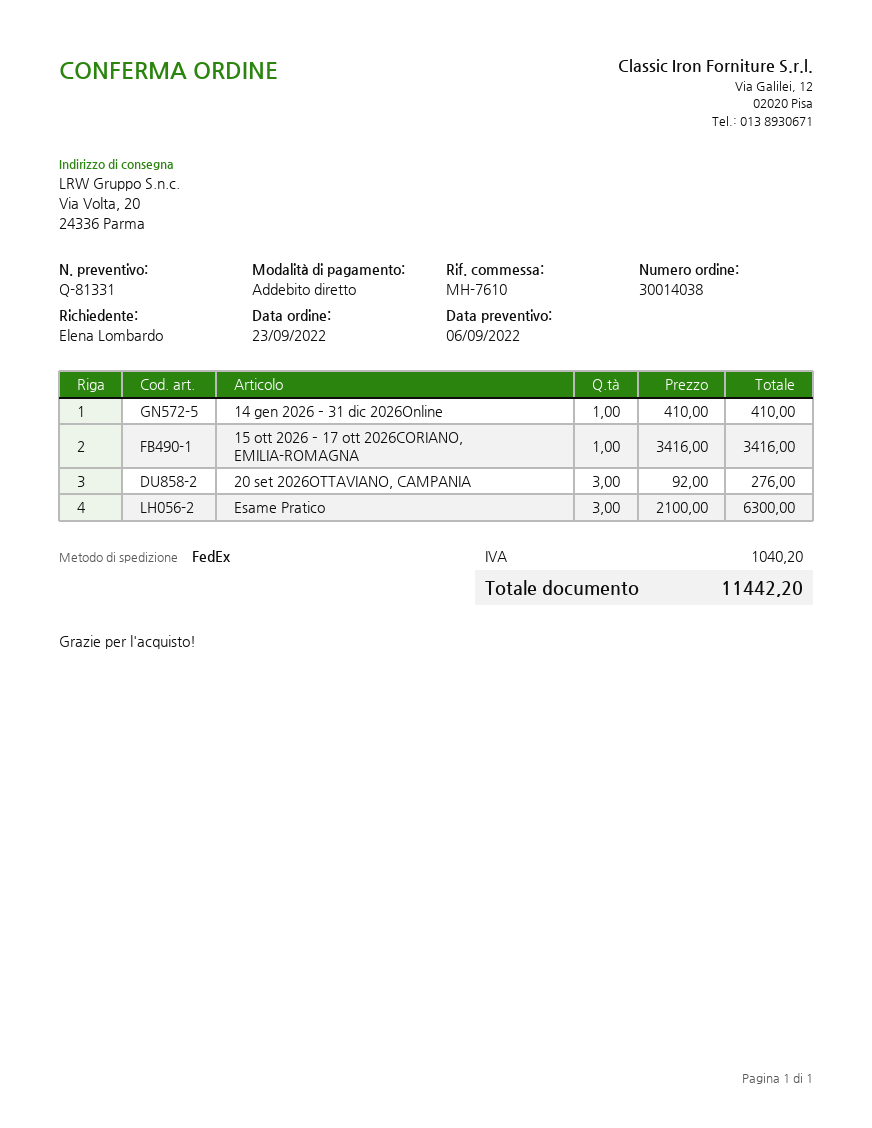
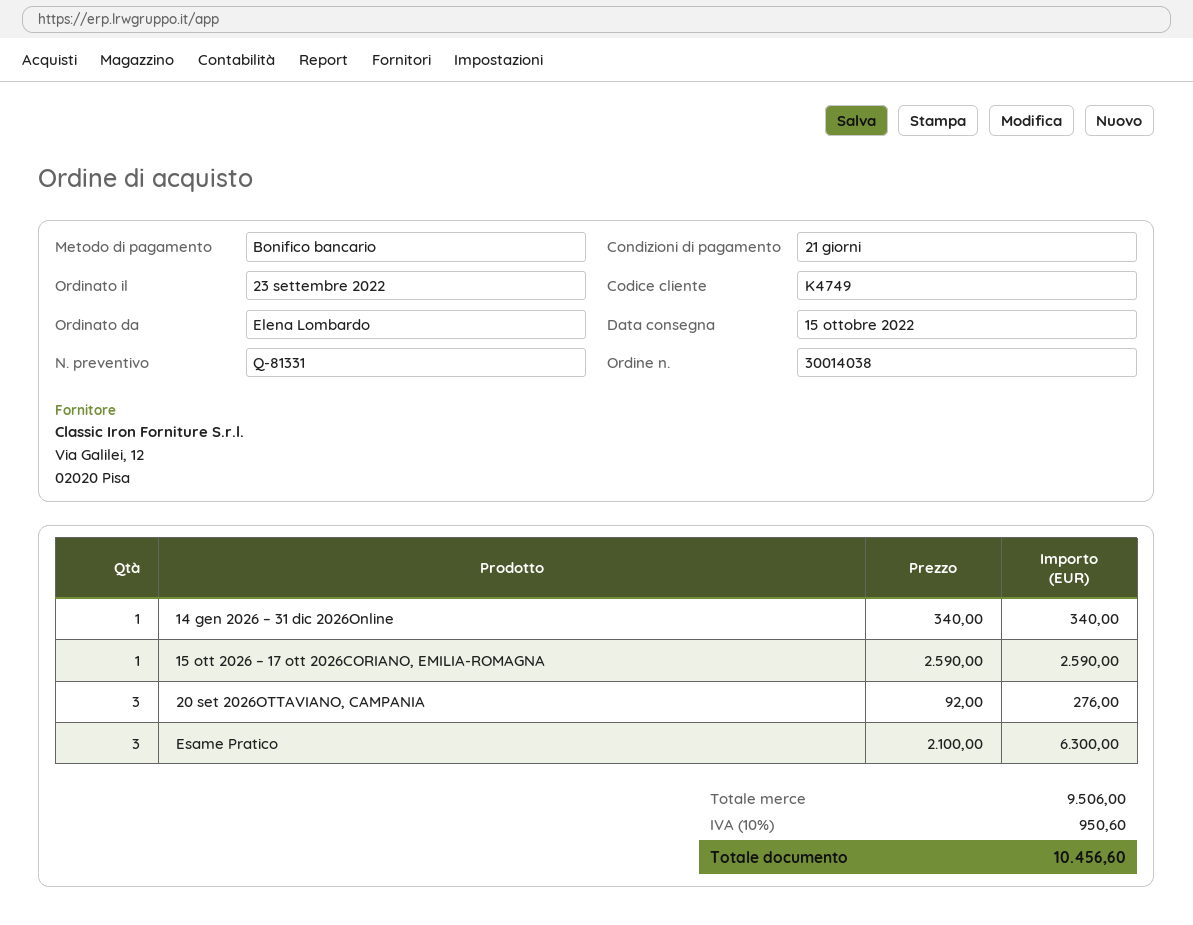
payment method: direct debit -> bank transfer
14 gen 2026 – 31 dic 2026Online: 1 x 410.00 = 410.00 -> 1 x 340.00 = 340.00
15 ott 2026 – 17 ott 2026CORIANO, EMILIA-ROMAGNA: 1 x 3416.00 = 3416.00 -> 1 x 2590.00 = 2590.00
tax: 1040.20 -> 950.60
total: 11442.20 -> 10456.60

